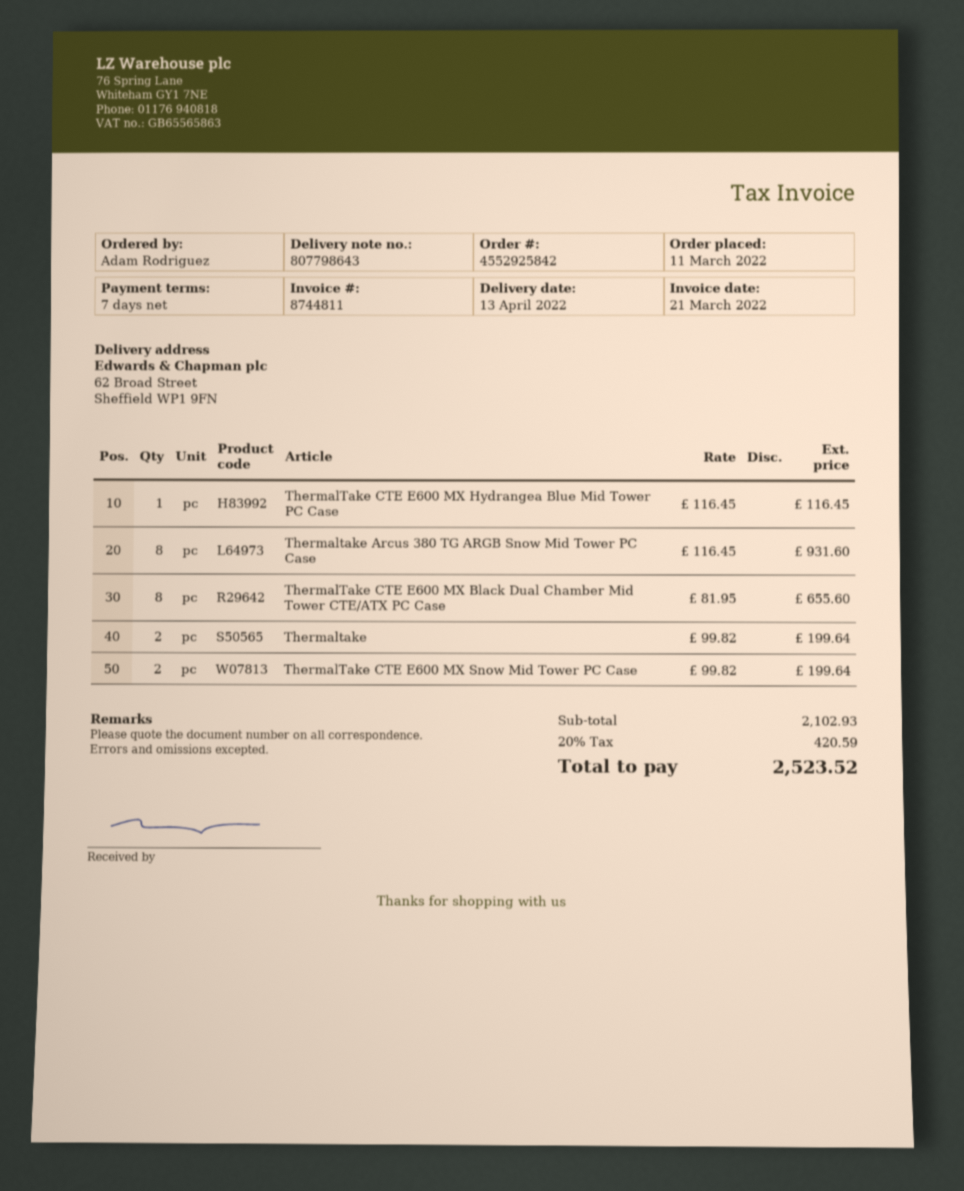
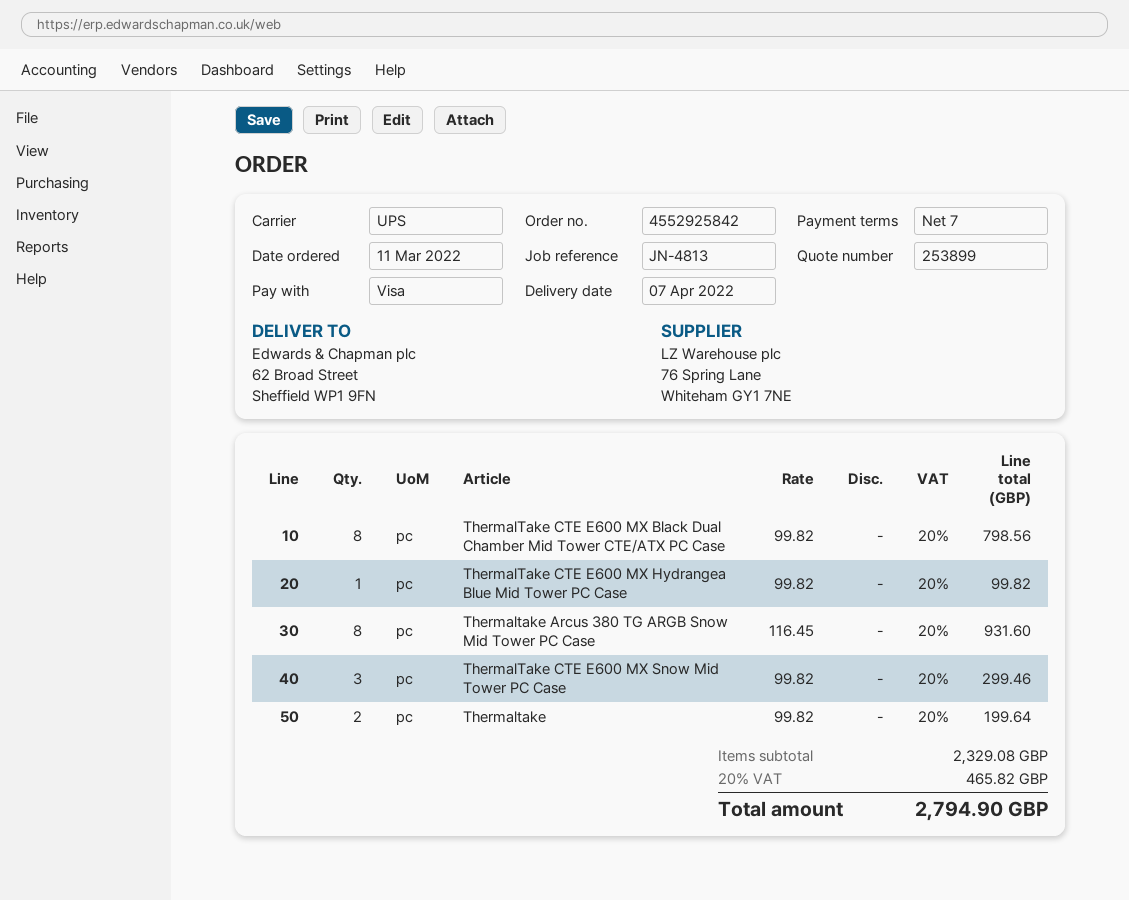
delivery date: 2022-04-13 -> 2022-04-07
ThermalTake CTE E600 MX Hydrangea Blue Mid Tower PC Case: 1 x 116.45 = 116.45 -> 1 x 99.82 = 99.82
ThermalTake CTE E600 MX Black Dual Chamber Mid Tower CTE/ATX PC Case: 8 x 81.95 = 655.60 -> 8 x 99.82 = 798.56
ThermalTake CTE E600 MX Snow Mid Tower PC Case: 2 x 99.82 = 199.64 -> 3 x 99.82 = 299.46
subtotal: 2102.93 -> 2329.08
tax: 20% = 420.59 -> 20% = 465.82
total: 2523.52 -> 2794.90

